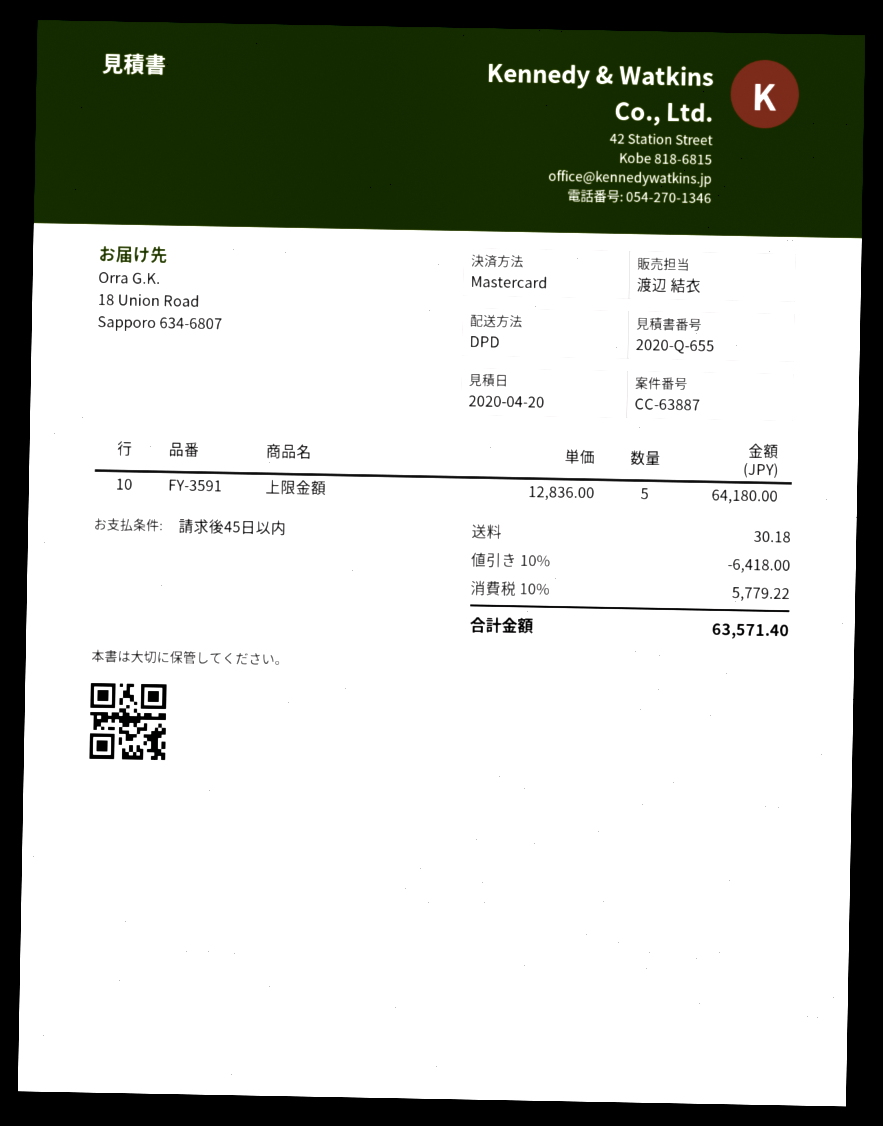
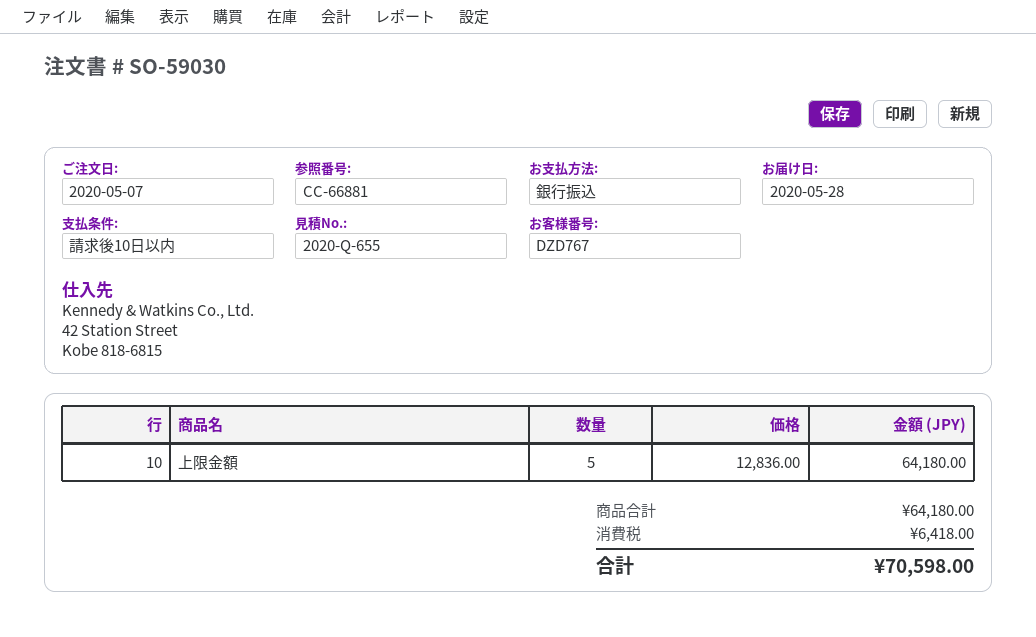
payment terms: 45 days -> 10 days
reference: CC-63887 -> CC-66881
payment method: Mastercard -> bank transfer
discount: 10% = 6418.00 -> none
shipping: 30.18 -> none
tax: 5779.22 -> 6418.00
total: 63571.40 -> 70598.00

